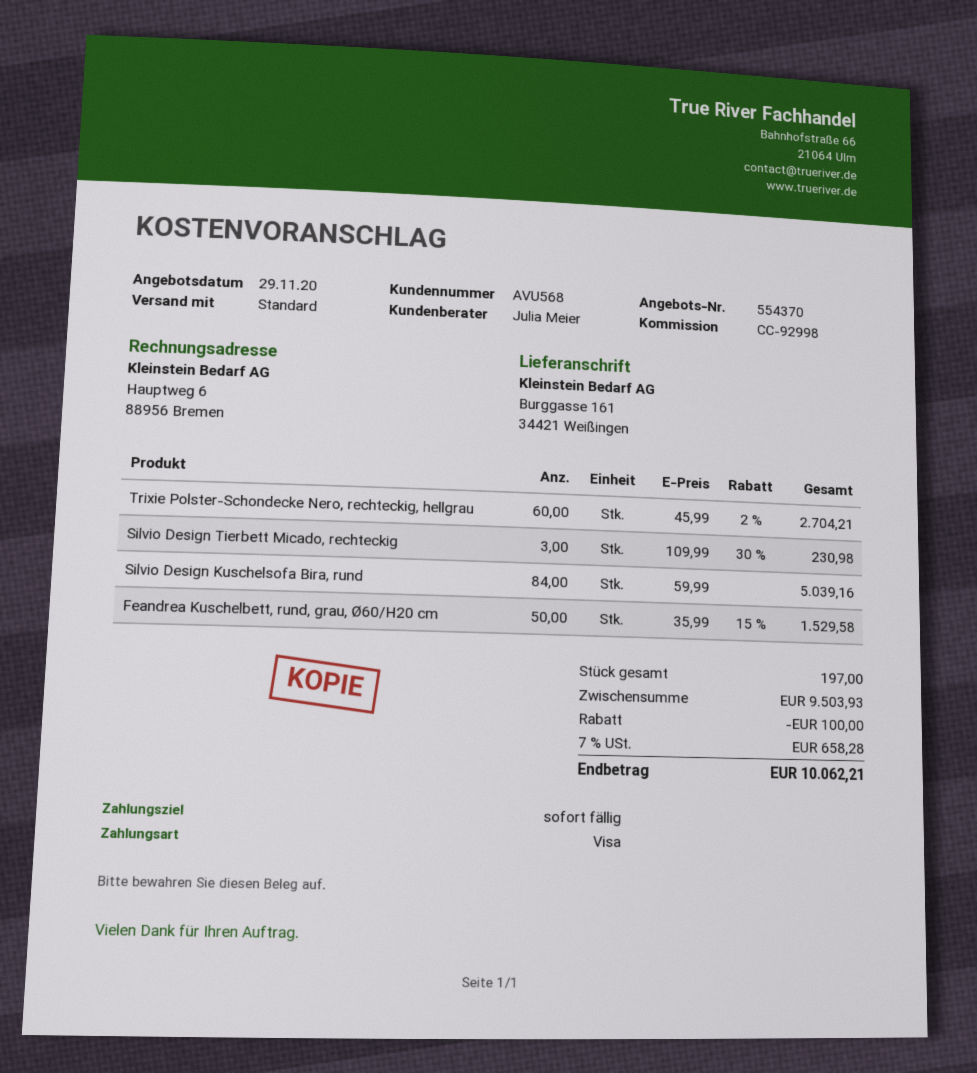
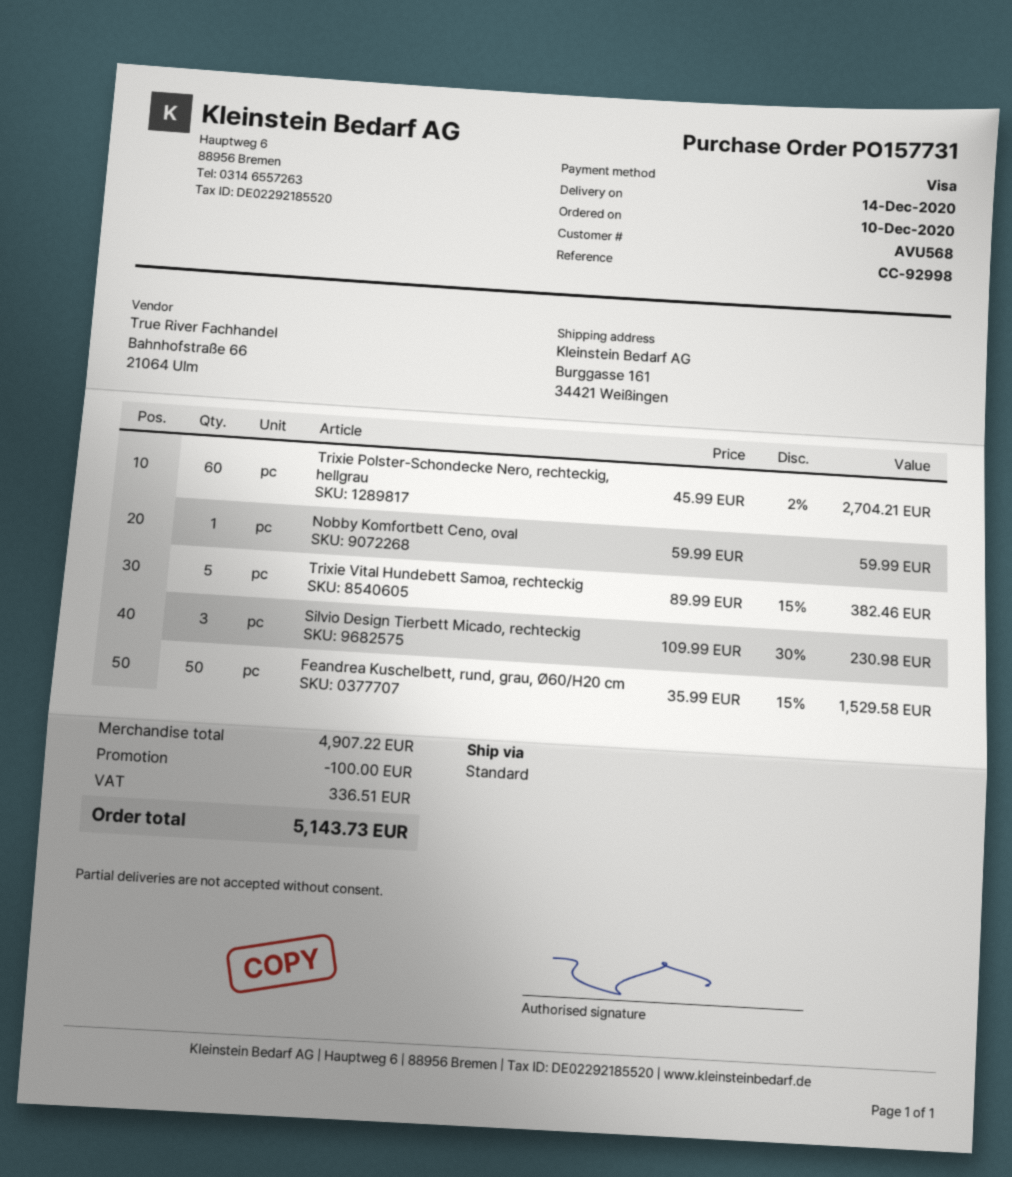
Silvio Design Kuschelsofa Bira, rund: 84 x 59.99 = 5039.16 -> none
Nobby Komfortbett Ceno, oval: none -> 1 x 59.99 = 59.99
Trixie Vital Hundebett Samoa, rechteckig: none -> 5 x 89.99 - 15% = 382.46
subtotal: 9503.93 -> 4907.22
tax: 658.28 -> 336.51
total: 10062.21 -> 5143.73

